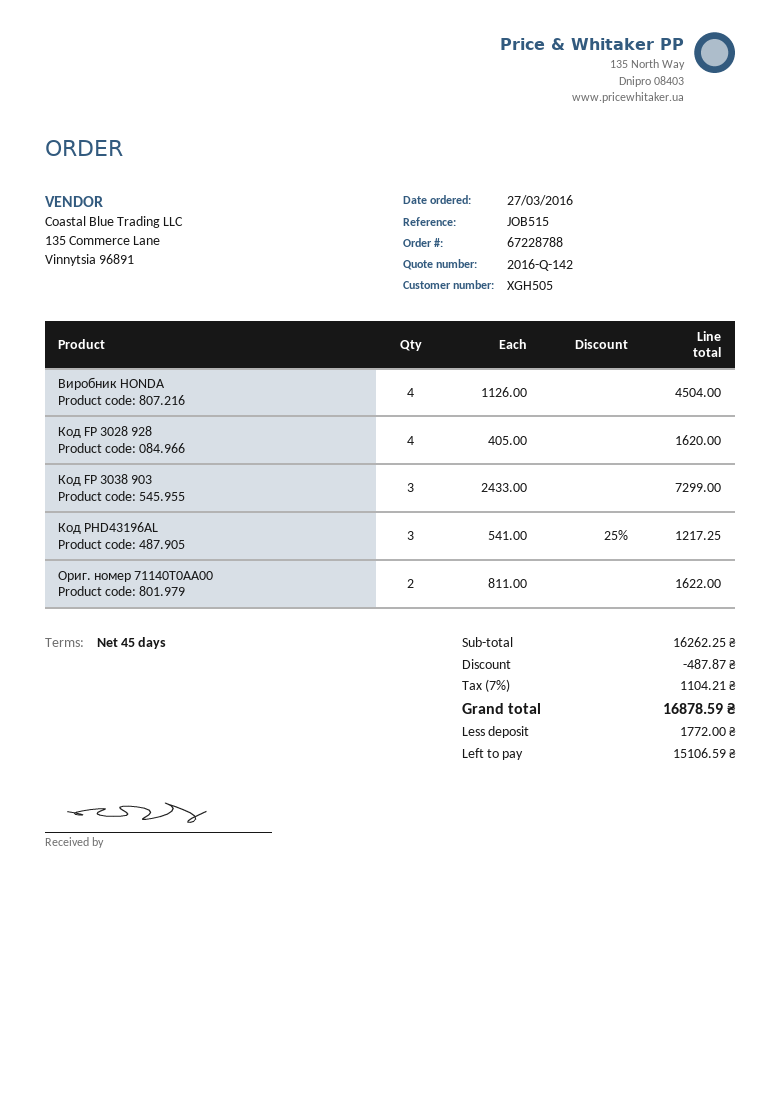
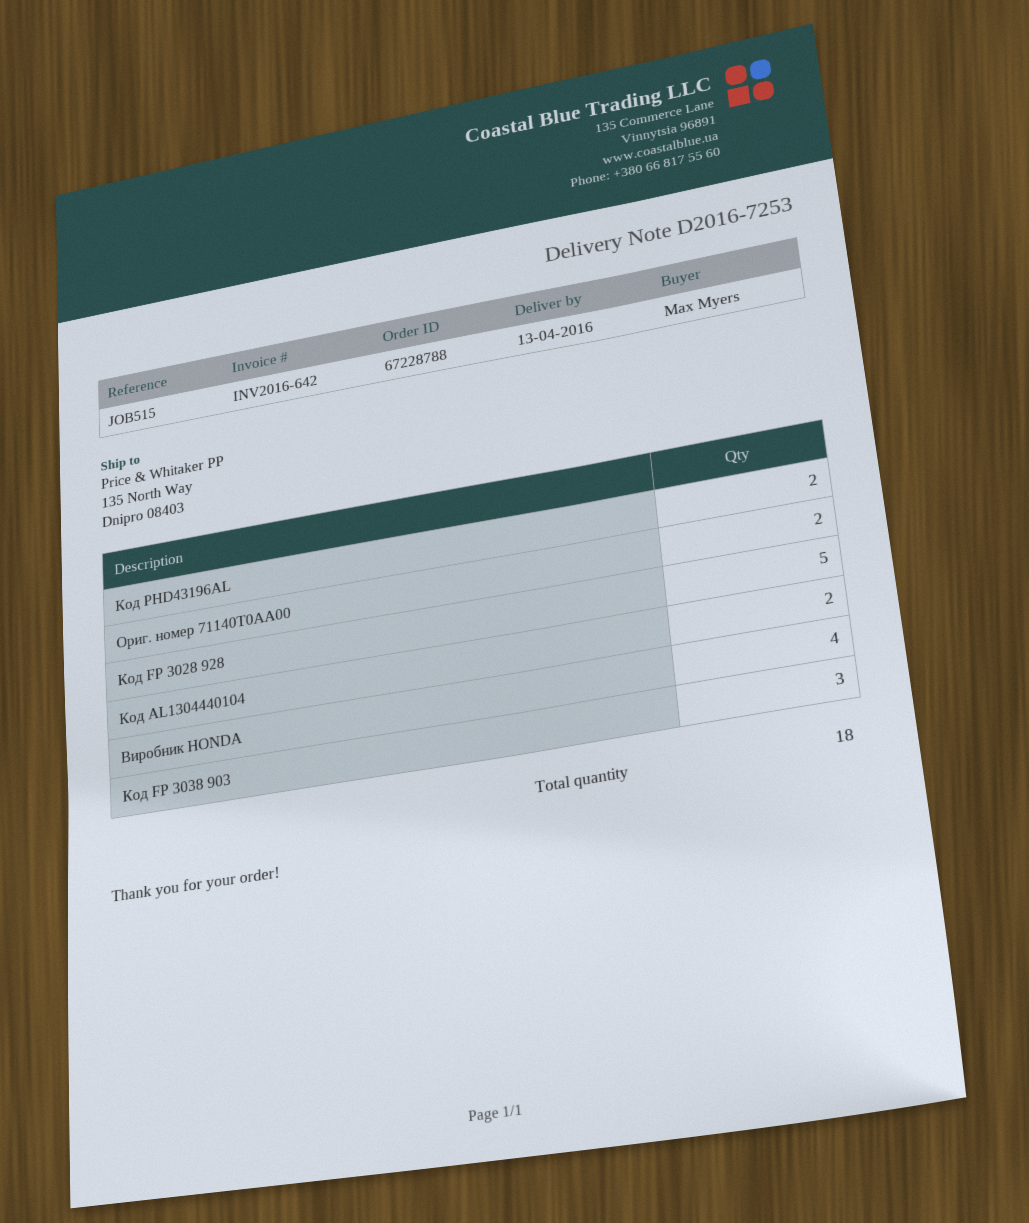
Код FP 3028 928: 4 -> 5
Код PHD43196AL: 3 -> 2
Код AL1304440104: none -> 2

